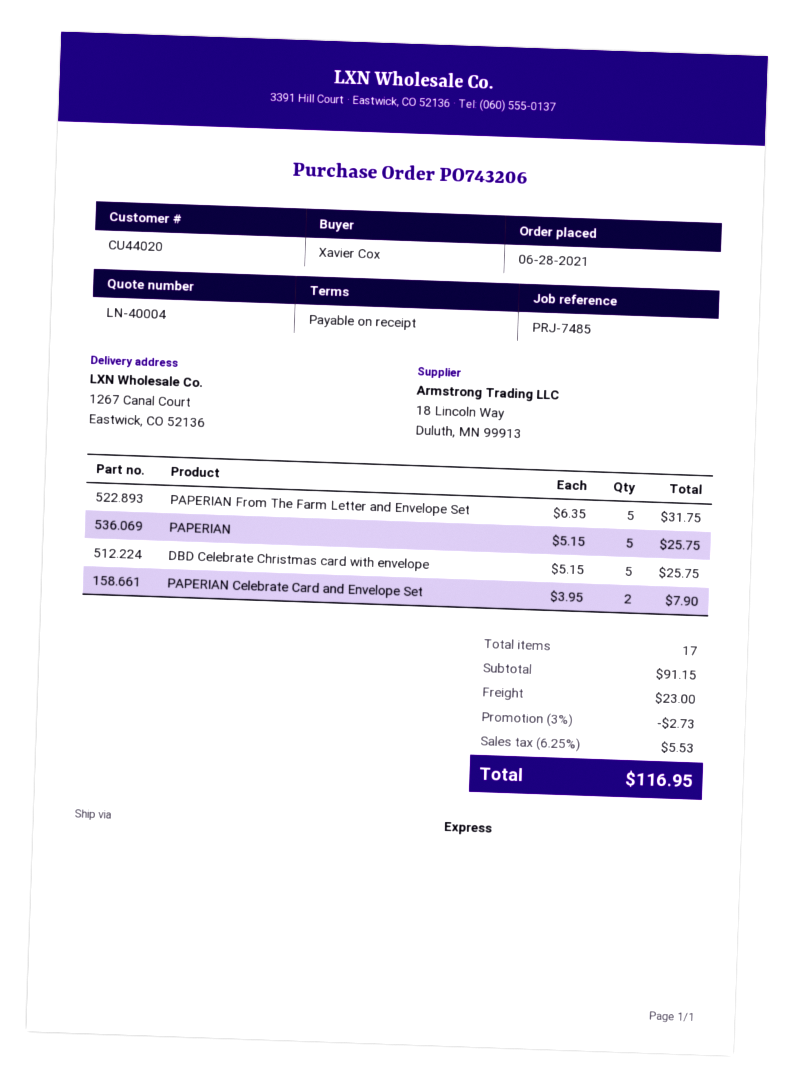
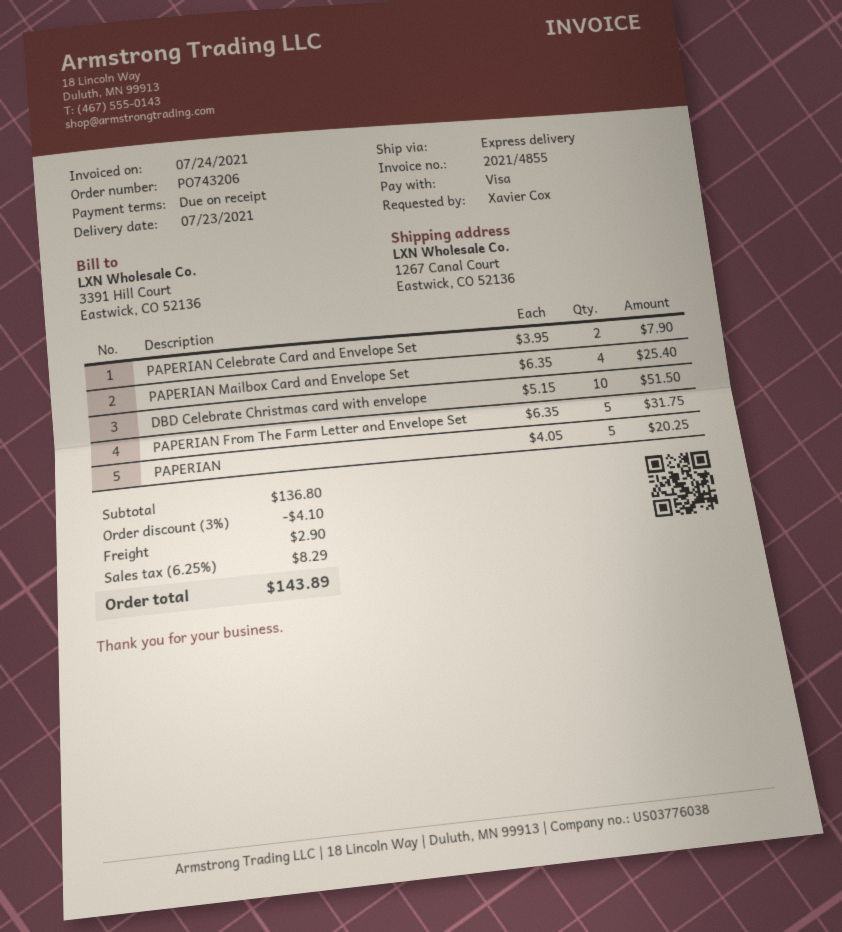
PAPERIAN: 5 x 5.15 = 25.75 -> 5 x 4.05 = 20.25
DBD Celebrate Christmas card with envelope: 5 x 5.15 = 25.75 -> 10 x 5.15 = 51.50
PAPERIAN Mailbox Card and Envelope Set: none -> 4 x 6.35 = 25.40
subtotal: 91.15 -> 136.80
discount: 3% = 2.73 -> 3% = 4.10
shipping: 23.00 -> 2.90
tax: 6.25% = 5.53 -> 6.25% = 8.29
total: 116.95 -> 143.89

